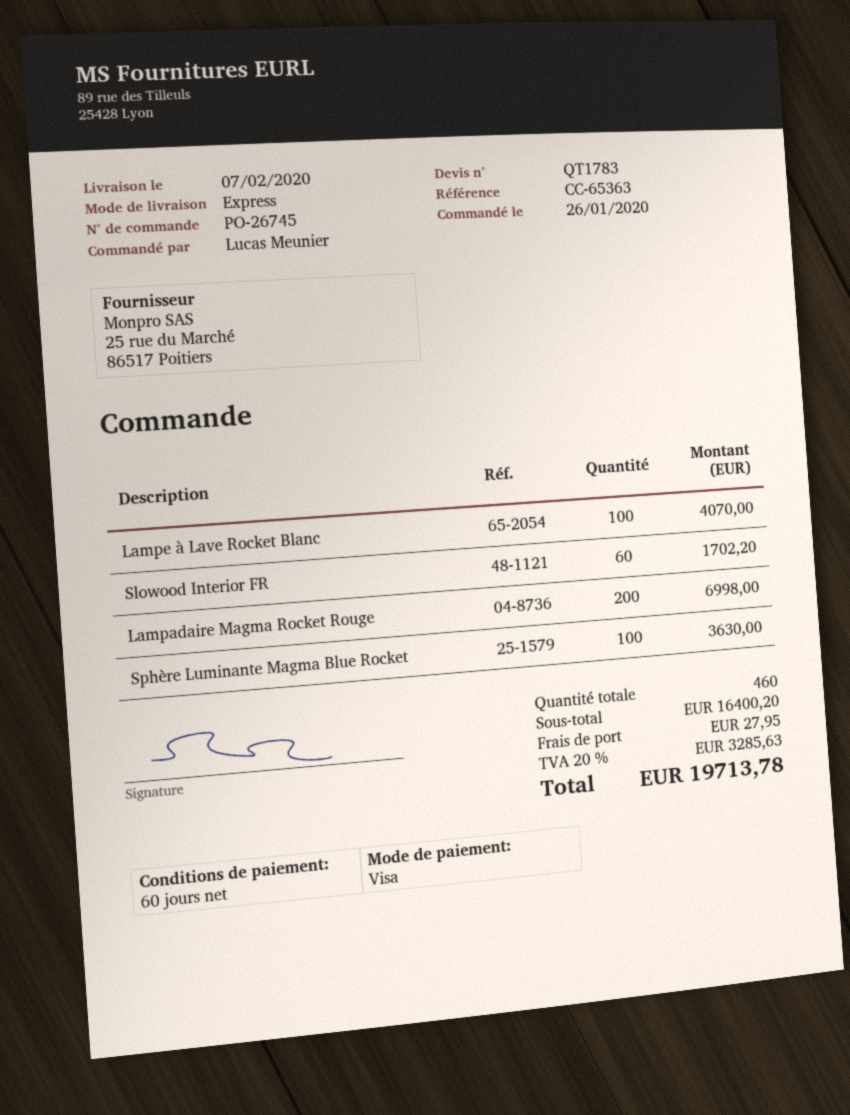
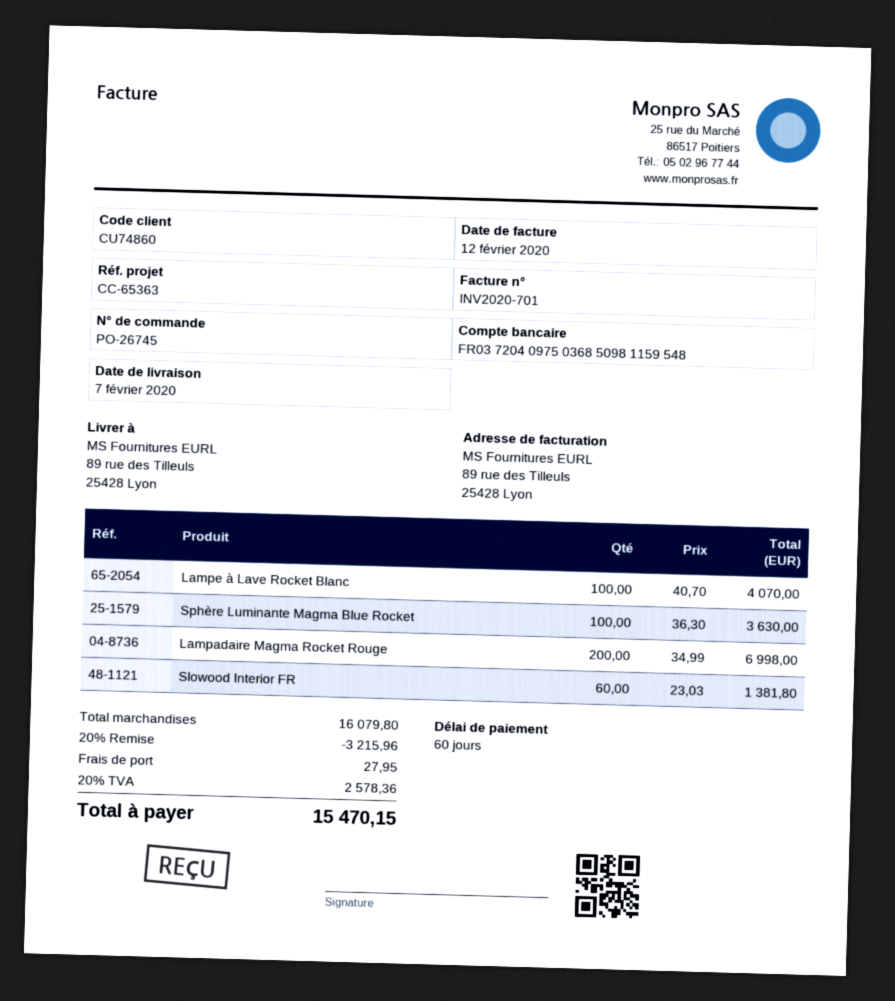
Slowood Interior FR: 60 for 1702.20 -> 60 for 1381.80
subtotal: 16400.20 -> 16079.80
discount: none -> 20% = 3215.96
tax: 20% = 3285.63 -> 20% = 2578.36
total: 19713.78 -> 15470.15

